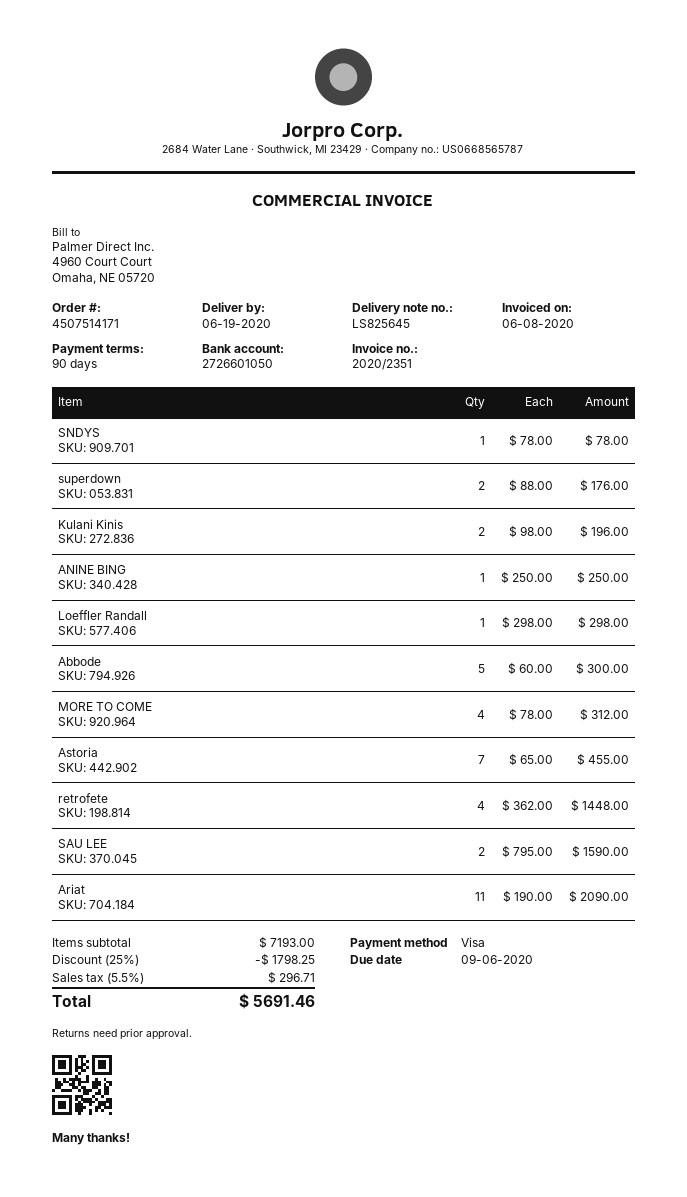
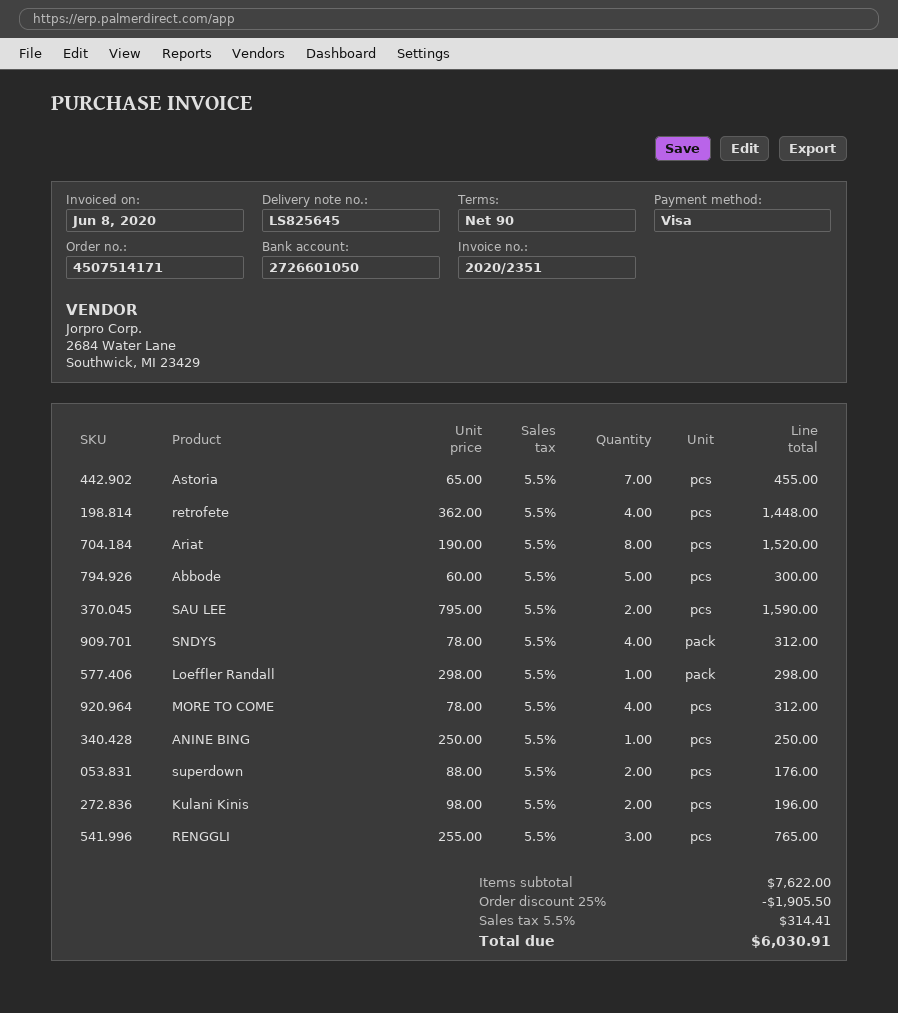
SNDYS: 1 x 78.00 = 78.00 -> 4 x 78.00 = 312.00
Ariat: 11 x 190.00 = 2090.00 -> 8 x 190.00 = 1520.00
RENGGLI: none -> 3 x 255.00 = 765.00
subtotal: 7193.00 -> 7622.00
discount: 25% = 1798.25 -> 25% = 1905.50
tax: 5.5% = 296.71 -> 5.5% = 314.41
total: 5691.46 -> 6030.91

